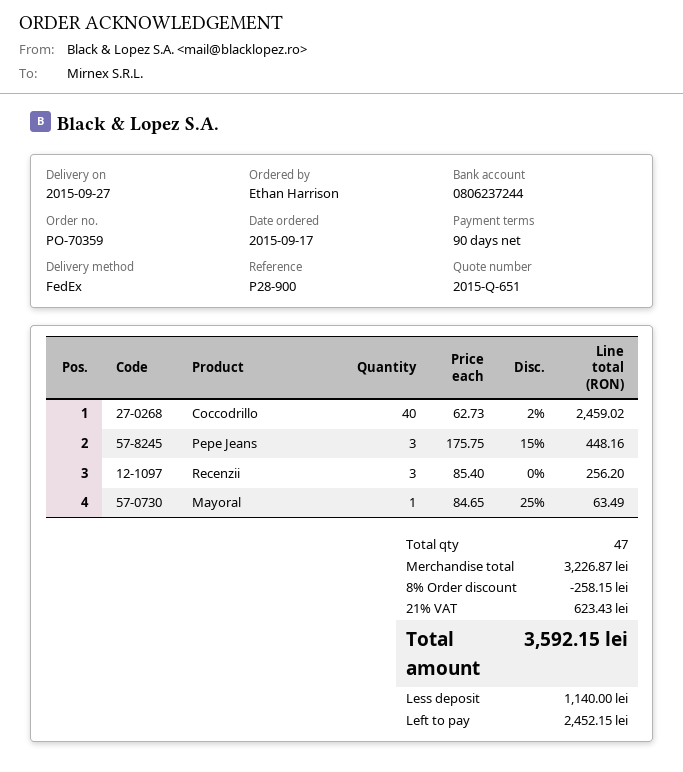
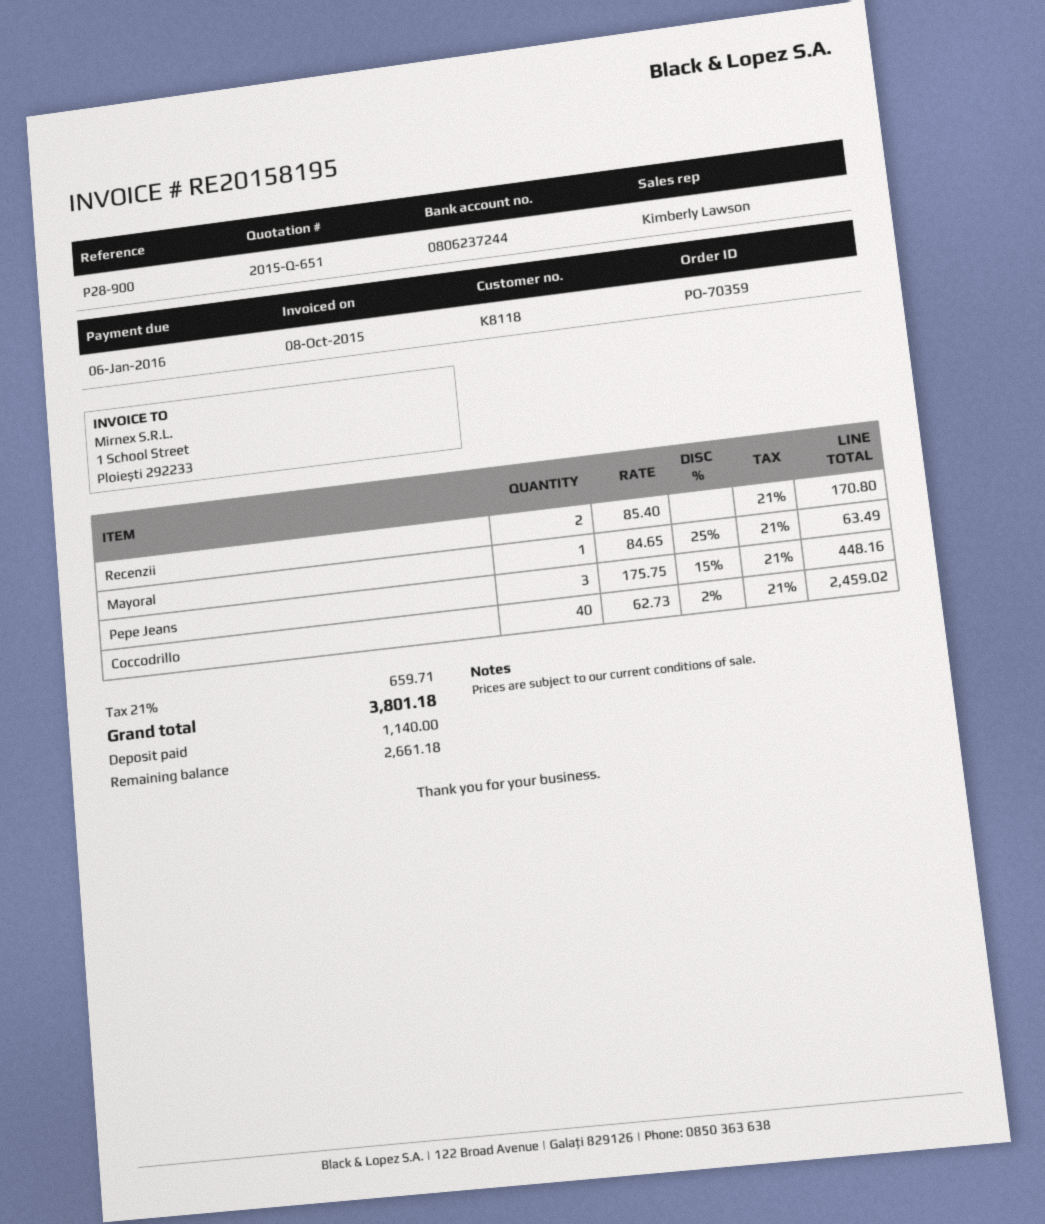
Recenzii: 3 x 85.40 = 256.20 -> 2 x 85.40 = 170.80
discount: 8% = 258.15 -> none
tax: 21% = 623.43 -> 21% = 659.71
total: 3592.15 -> 3801.18
balance: 2452.15 -> 2661.18

